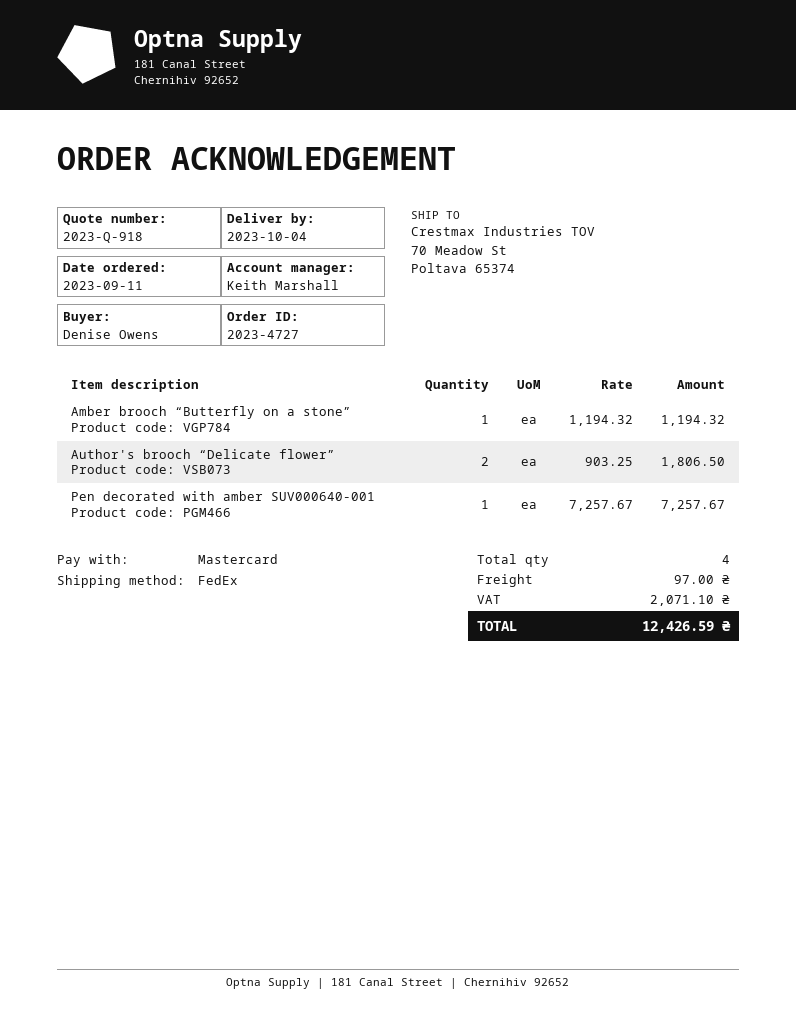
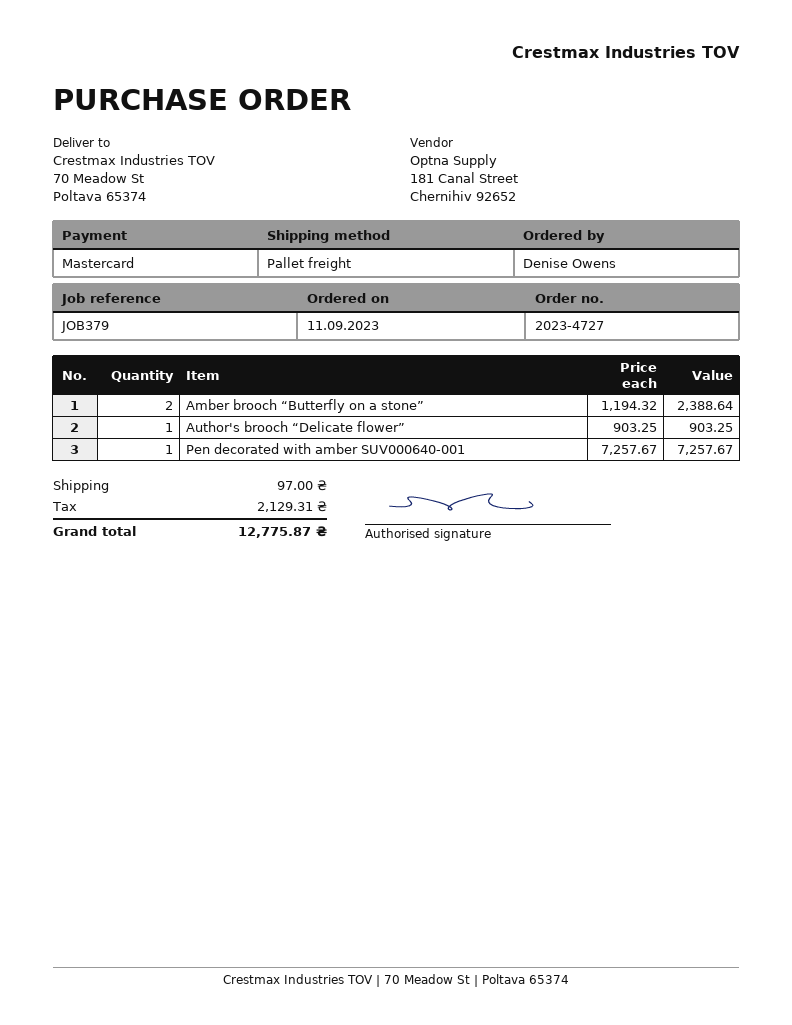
shipping method: FedEx -> pallet freight
Amber brooch “Butterfly on a stone”: 1 x 1194.32 = 1194.32 -> 2 x 1194.32 = 2388.64
Author's brooch “Delicate flower”: 2 x 903.25 = 1806.50 -> 1 x 903.25 = 903.25
tax: 2071.10 -> 2129.31
total: 12426.59 -> 12775.87

